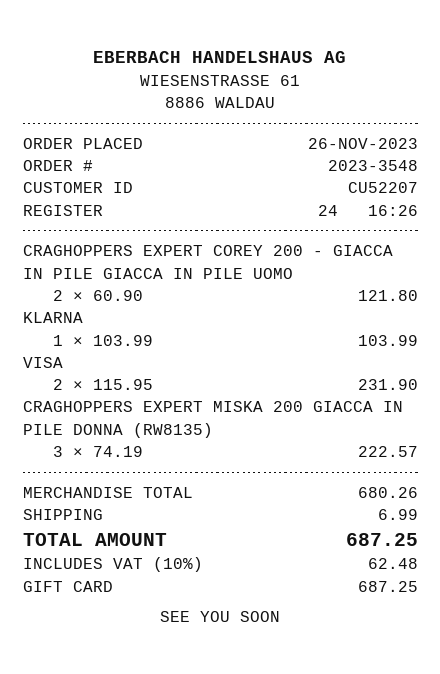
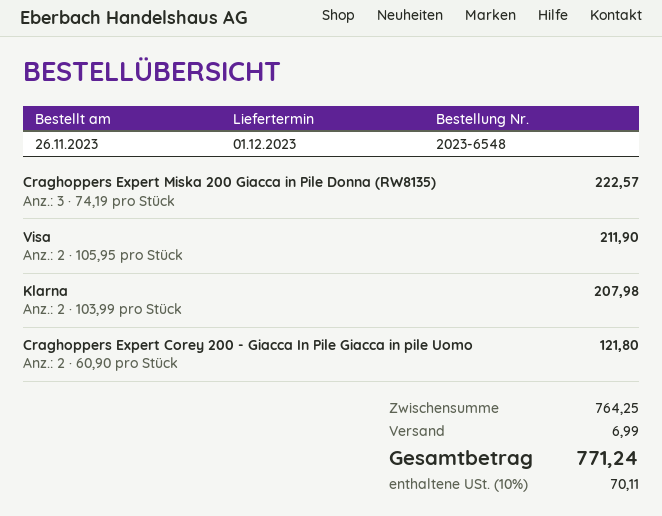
order number: 2023-3548 -> 2023-6548
KLARNA: 1 x 103.99 = 103.99 -> 2 x 103.99 = 207.98
VISA: 2 x 115.95 = 231.90 -> 2 x 105.95 = 211.90
subtotal: 680.26 -> 764.25
tax: 10% = 62.48 -> 10% = 70.11
total: 687.25 -> 771.24

